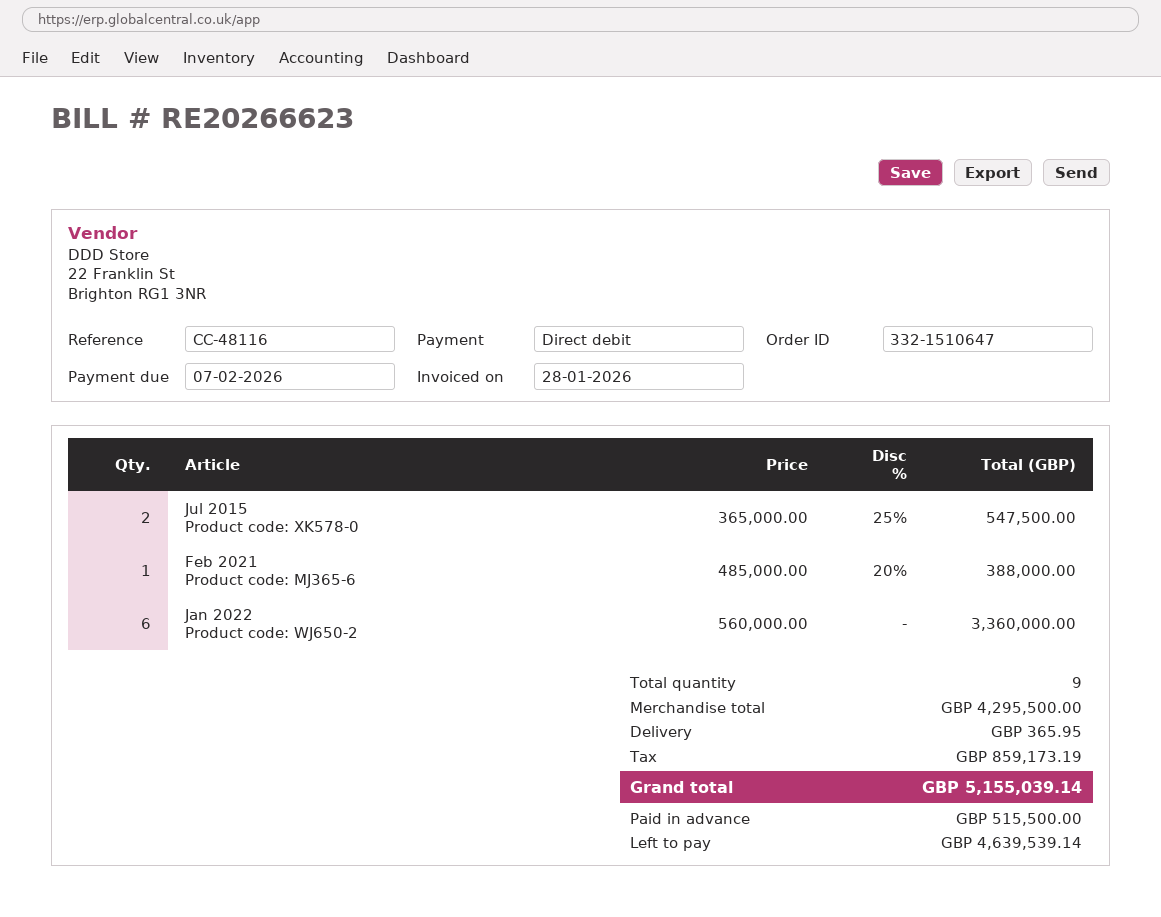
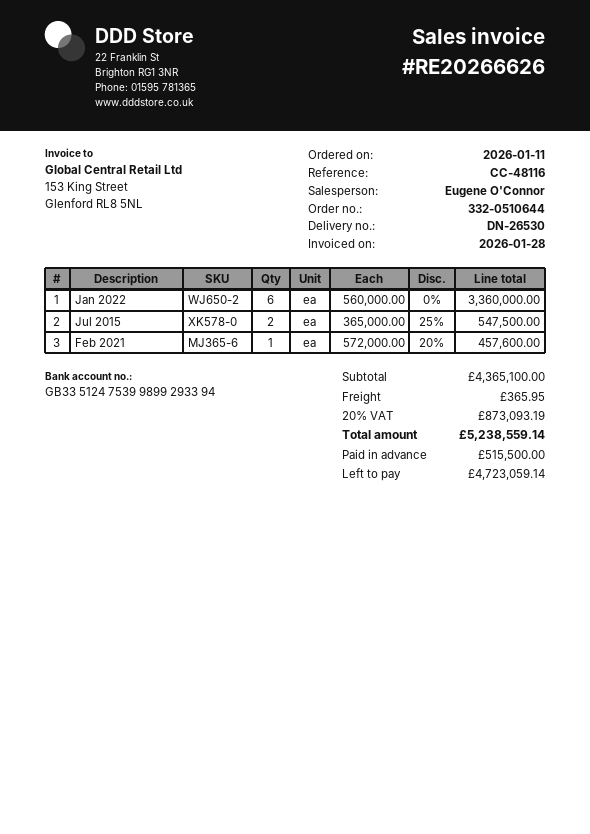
order number: 332-1510647 -> 332-0510644
invoice number: RE20266623 -> RE20266626
Feb 2021: 1 x 485000.00 - 20% = 388000.00 -> 1 x 572000.00 - 20% = 457600.00
subtotal: 4295500.00 -> 4365100.00
tax: 859173.19 -> 873093.19
total: 5155039.14 -> 5238559.14
balance: 4639539.14 -> 4723059.14

